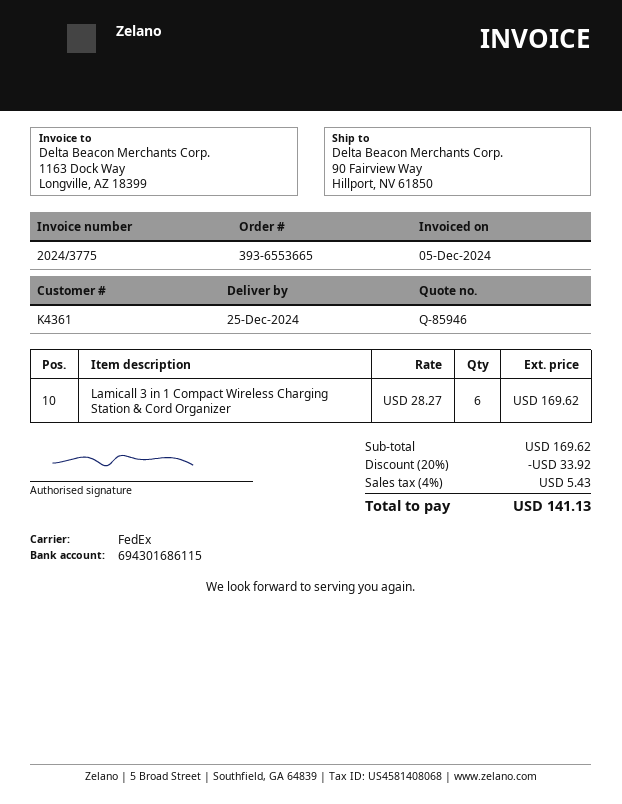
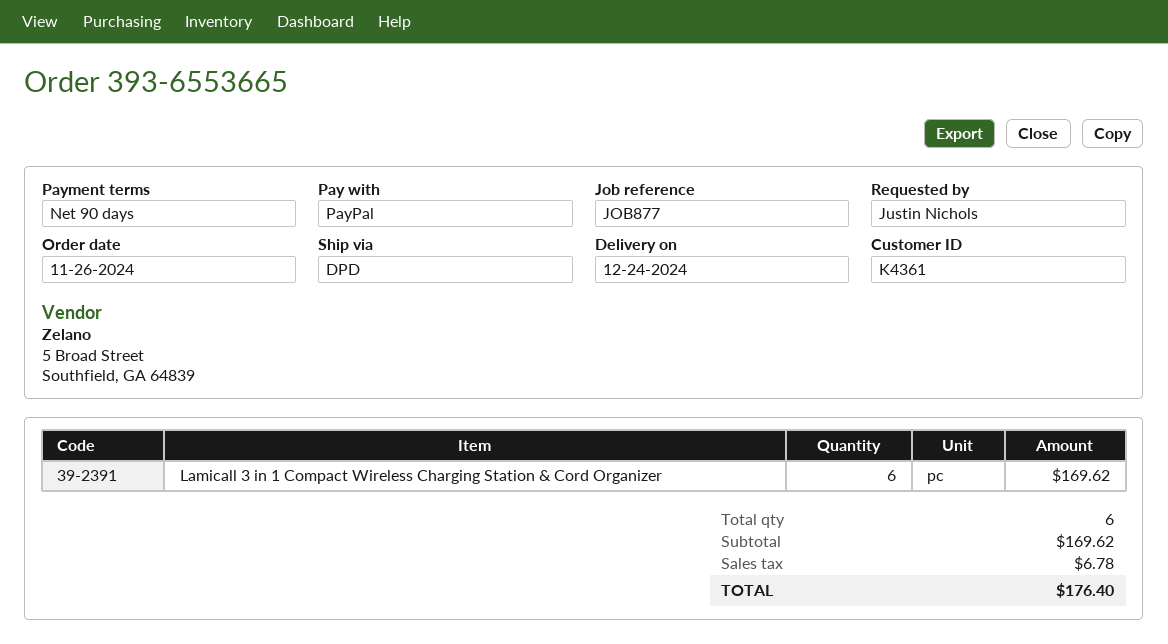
delivery date: 2024-12-25 -> 2024-12-24
shipping method: FedEx -> DPD
discount: 20% = 33.92 -> none
tax: 5.43 -> 6.78
total: 141.13 -> 176.40

